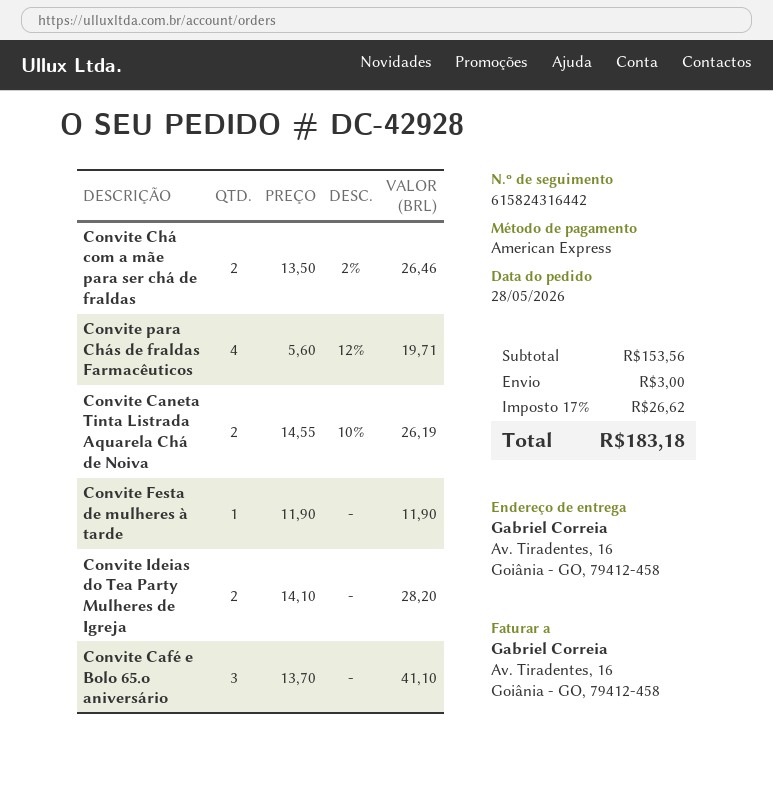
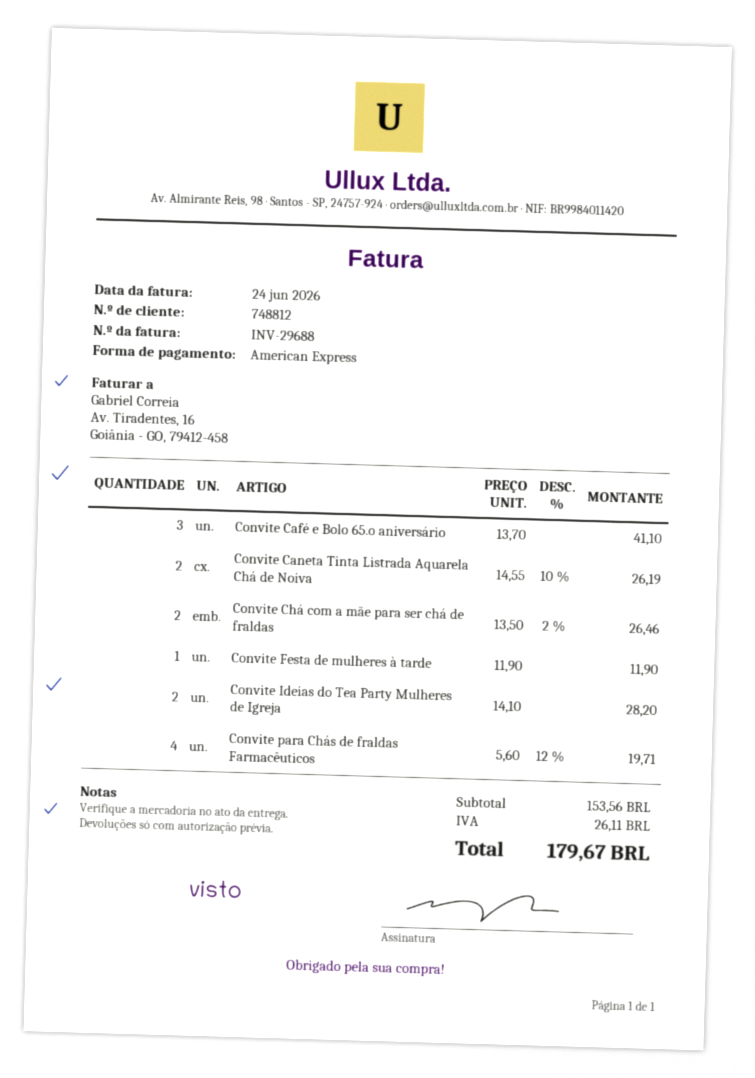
shipping: 3.00 -> none
tax: 26.62 -> 26.11
total: 183.18 -> 179.67

